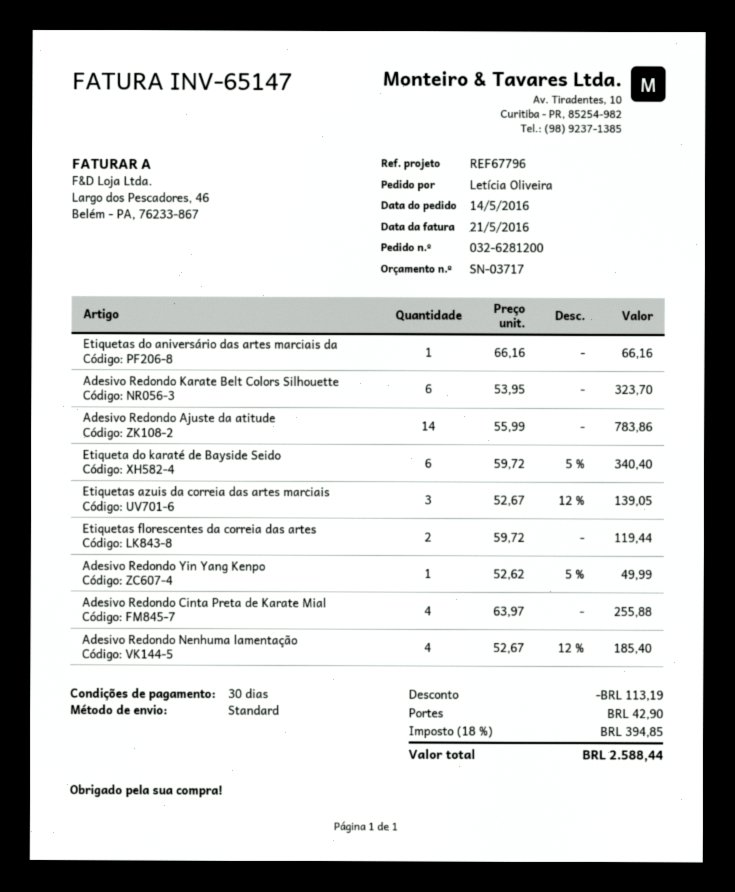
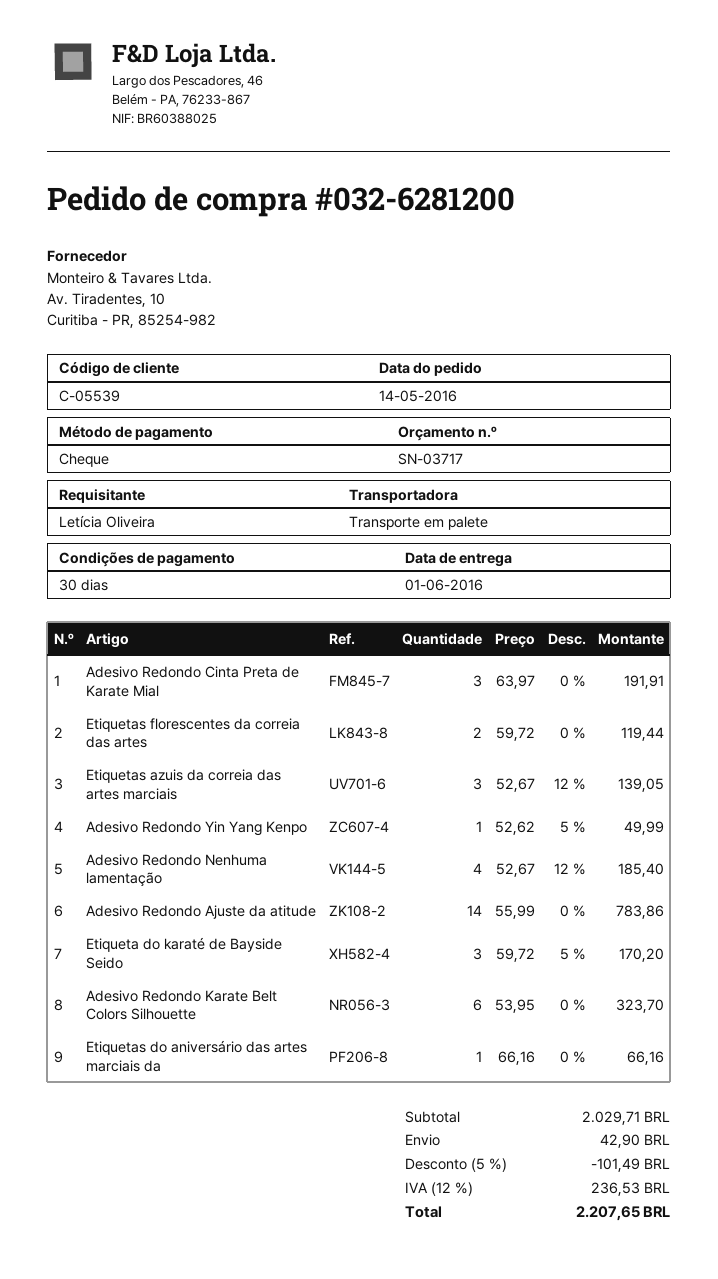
shipping method: standard -> pallet freight
Etiqueta do karaté de Bayside Seido: 6 x 59.72 - 5% = 340.40 -> 3 x 59.72 - 5% = 170.20
Adesivo Redondo Cinta Preta de Karate Mial: 4 x 63.97 = 255.88 -> 3 x 63.97 = 191.91
discount: 113.19 -> 101.49
tax: 18% = 394.85 -> 12% = 236.53
total: 2588.44 -> 2207.65

